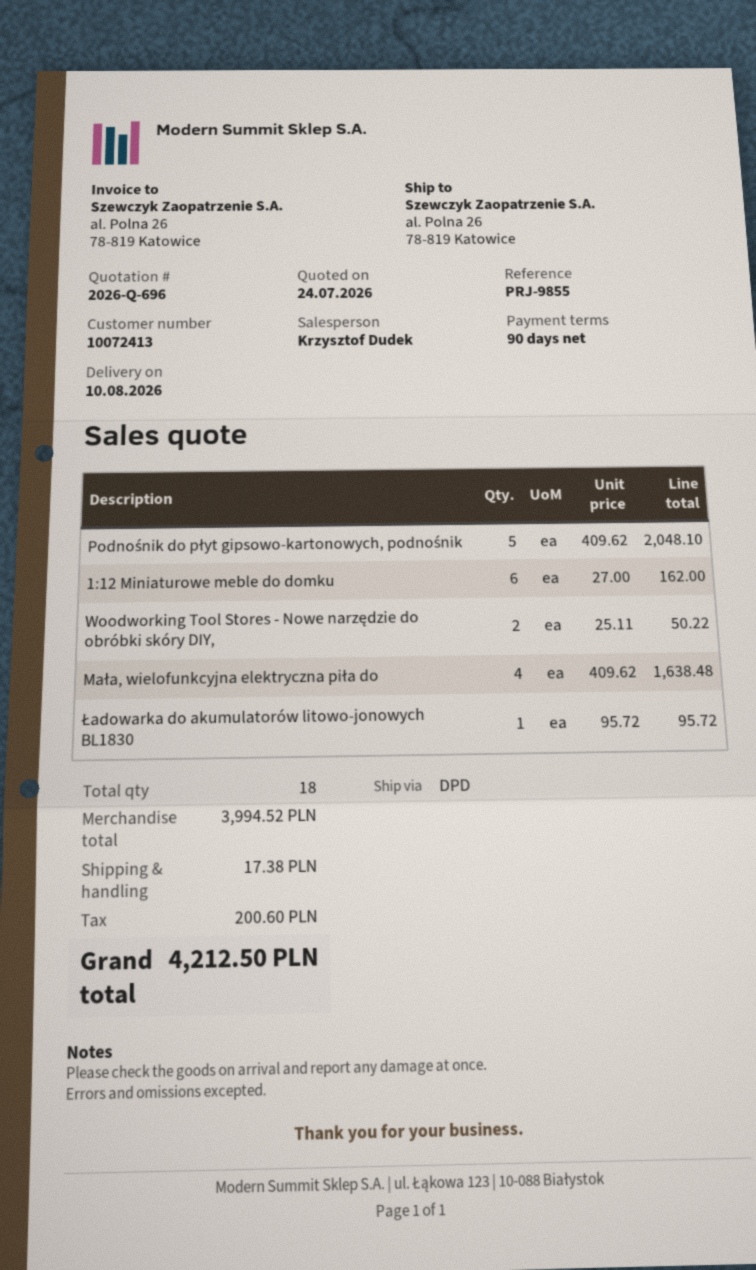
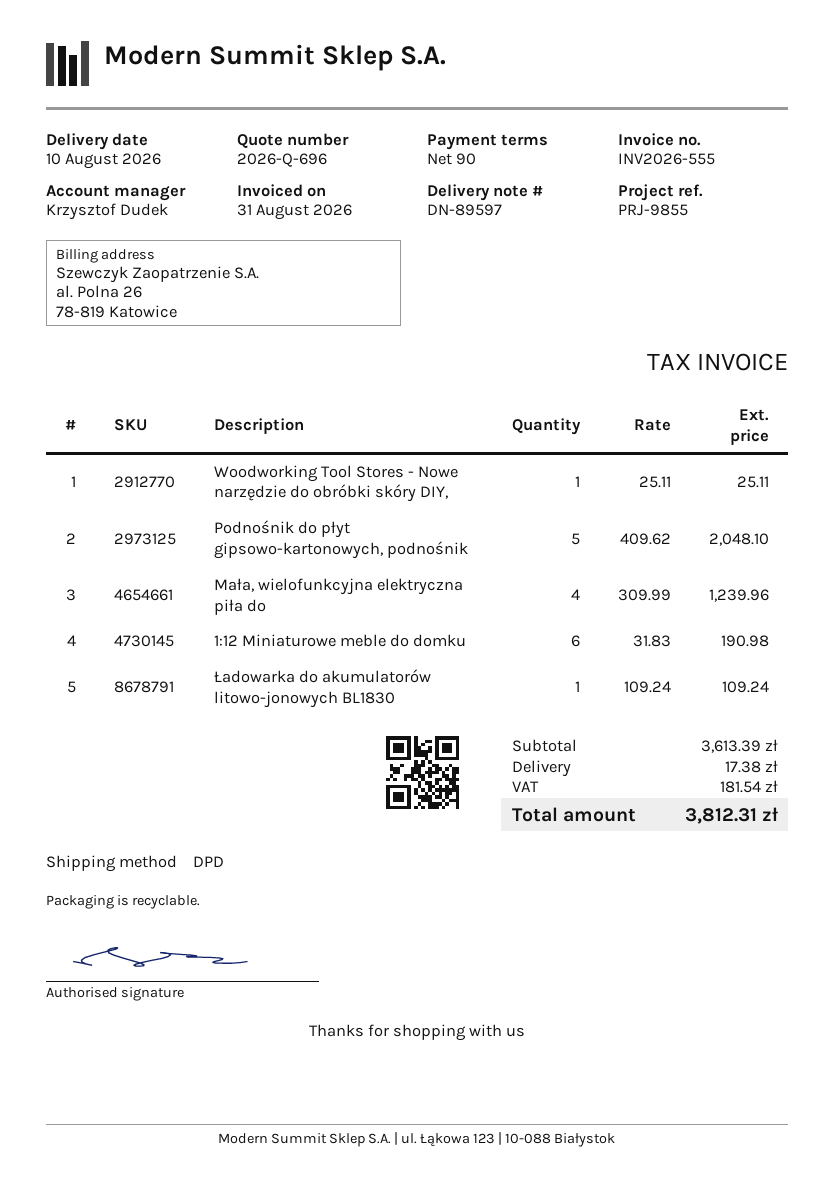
1:12 Miniaturowe meble do domku: 6 x 27.00 = 162.00 -> 6 x 31.83 = 190.98
Woodworking Tool Stores - Nowe narzędzie do obróbki skóry DIY,: 2 x 25.11 = 50.22 -> 1 x 25.11 = 25.11
Mała, wielofunkcyjna elektryczna piła do: 4 x 409.62 = 1638.48 -> 4 x 309.99 = 1239.96
Ładowarka do akumulatorów litowo-jonowych BL1830: 1 x 95.72 = 95.72 -> 1 x 109.24 = 109.24
subtotal: 3994.52 -> 3613.39
tax: 200.60 -> 181.54
total: 4212.50 -> 3812.31

